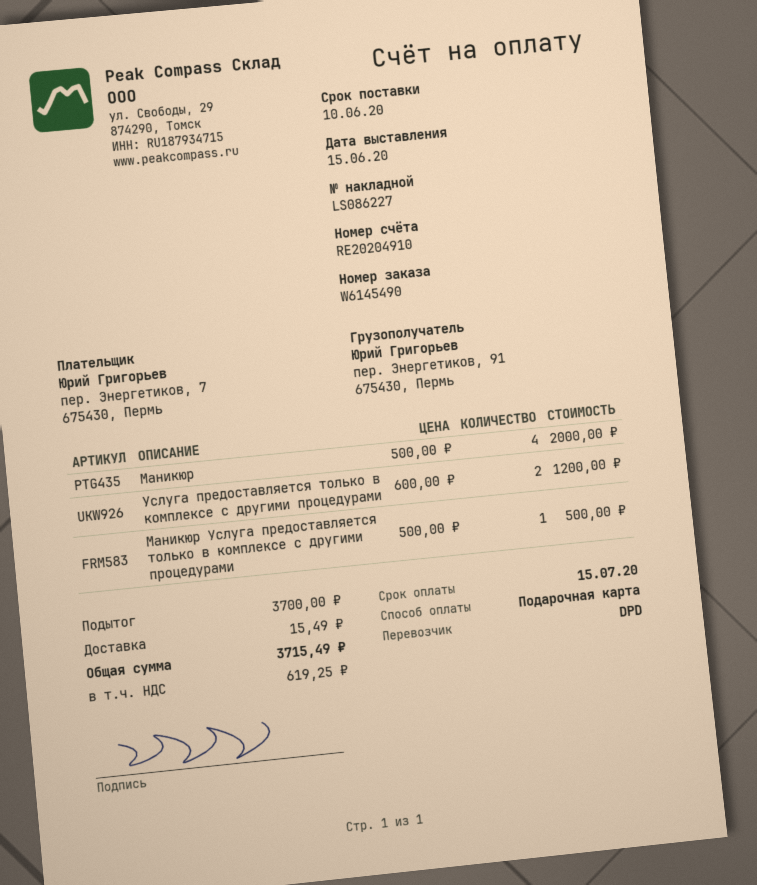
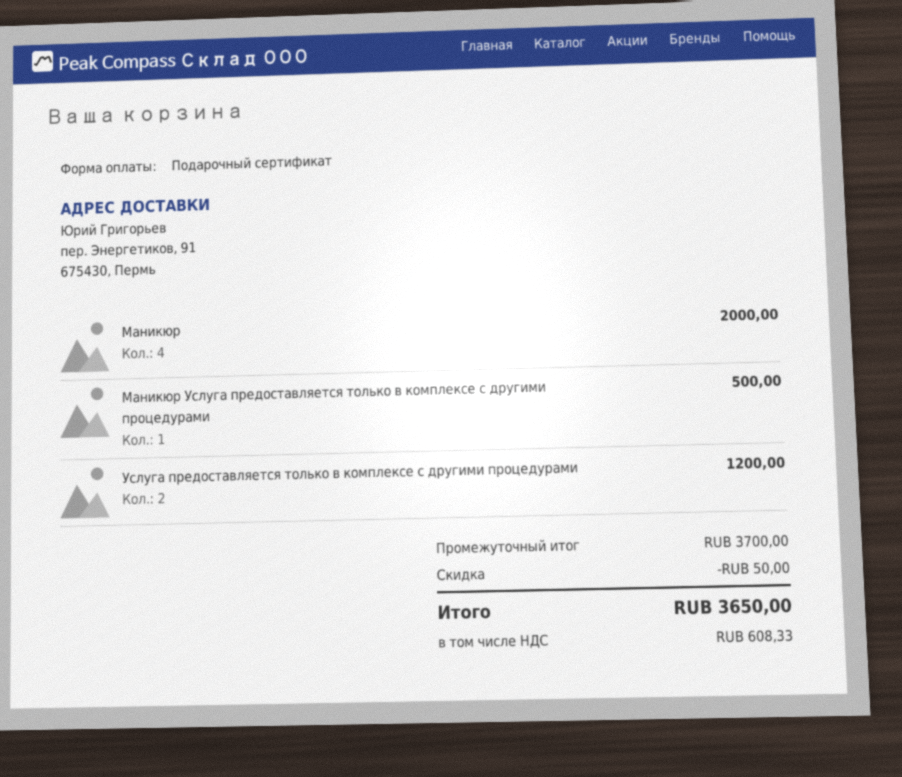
discount: none -> 50.00
shipping: 15.49 -> none
tax: 619.25 -> 608.33
total: 3715.49 -> 3650.00

